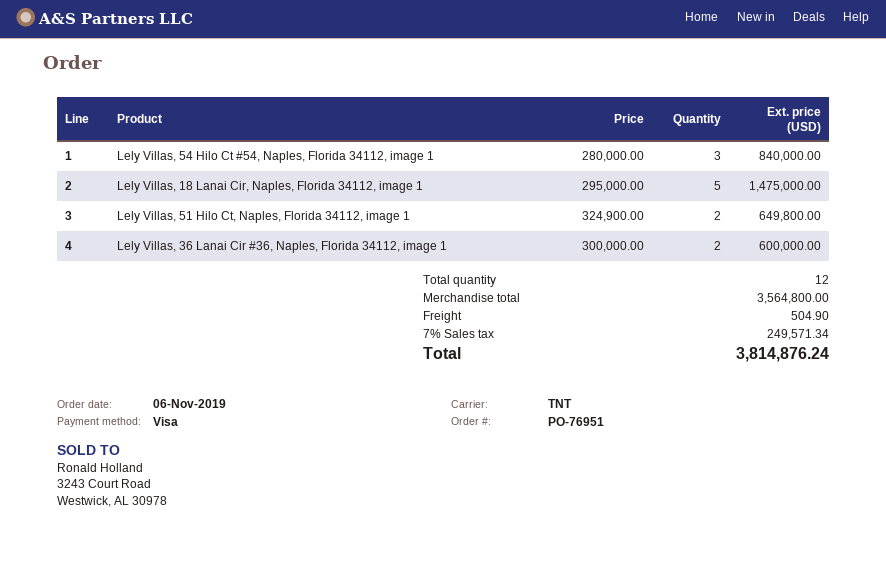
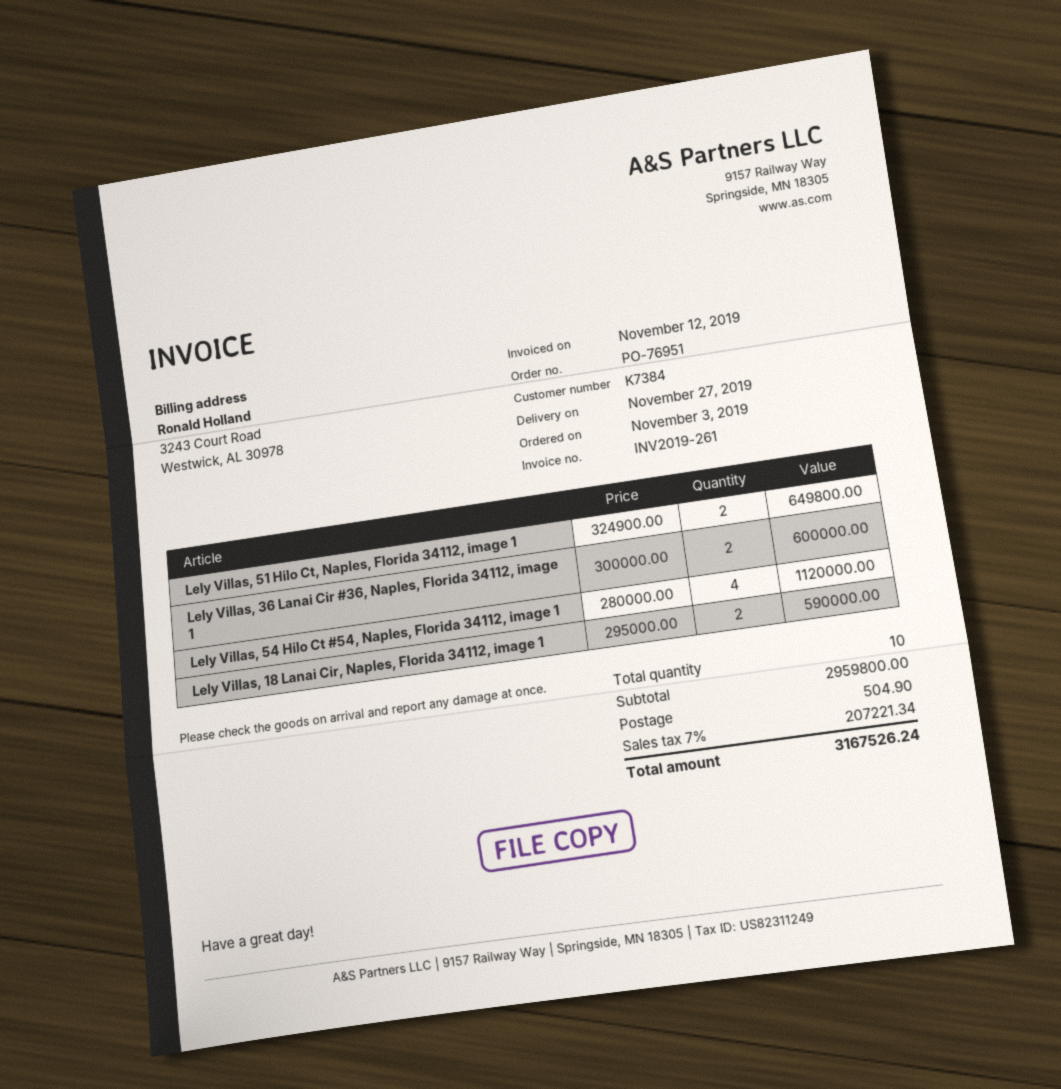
order date: 2019-11-06 -> 2019-11-03
Lely Villas, 54 Hilo Ct #54, Naples, Florida 34112, image 1: 3 x 280000.00 = 840000.00 -> 4 x 280000.00 = 1120000.00
Lely Villas, 18 Lanai Cir, Naples, Florida 34112, image 1: 5 x 295000.00 = 1475000.00 -> 2 x 295000.00 = 590000.00
total quantity: 12 -> 10
subtotal: 3564800.00 -> 2959800.00
tax: 7% = 249571.34 -> 7% = 207221.34
total: 3814876.24 -> 3167526.24

